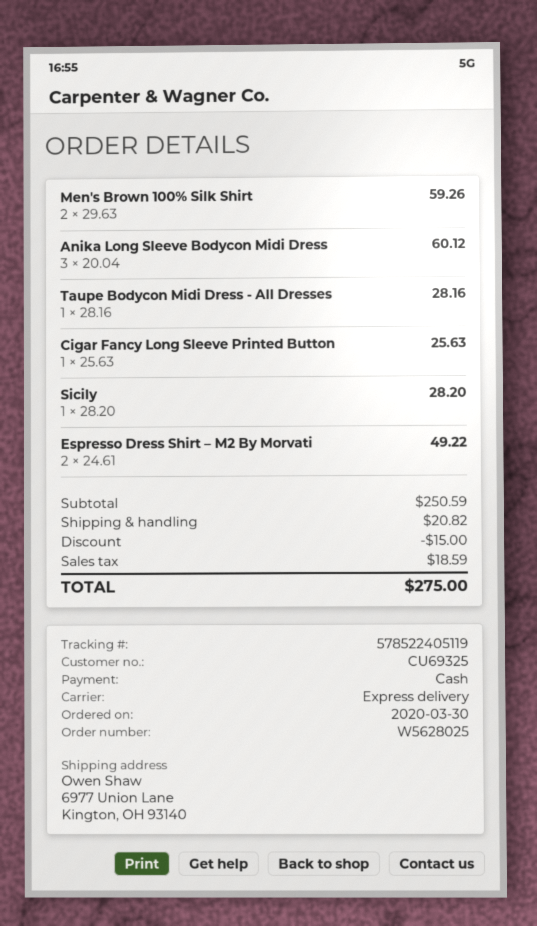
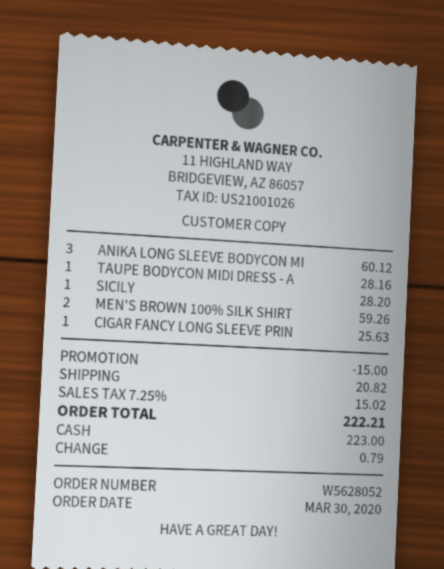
order number: W5628025 -> W5628052
Espresso Dress Shirt – M2 By Morvati: 2 for 49.22 -> none
tax: 18.59 -> 15.02
total: 275.00 -> 222.21

